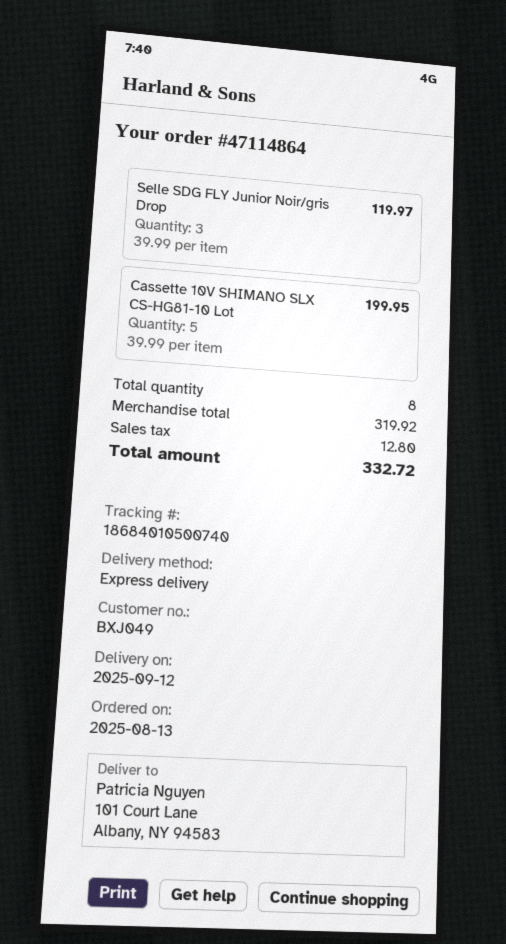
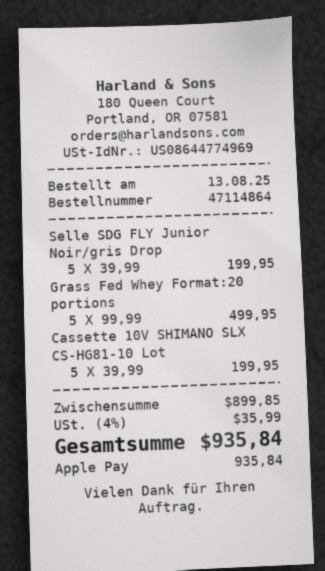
Selle SDG FLY Junior Noir/gris Drop: 3 x 39.99 = 119.97 -> 5 x 39.99 = 199.95
Grass Fed Whey Format:20 portions: none -> 5 x 99.99 = 499.95
subtotal: 319.92 -> 899.85
tax: 12.80 -> 35.99
total: 332.72 -> 935.84

